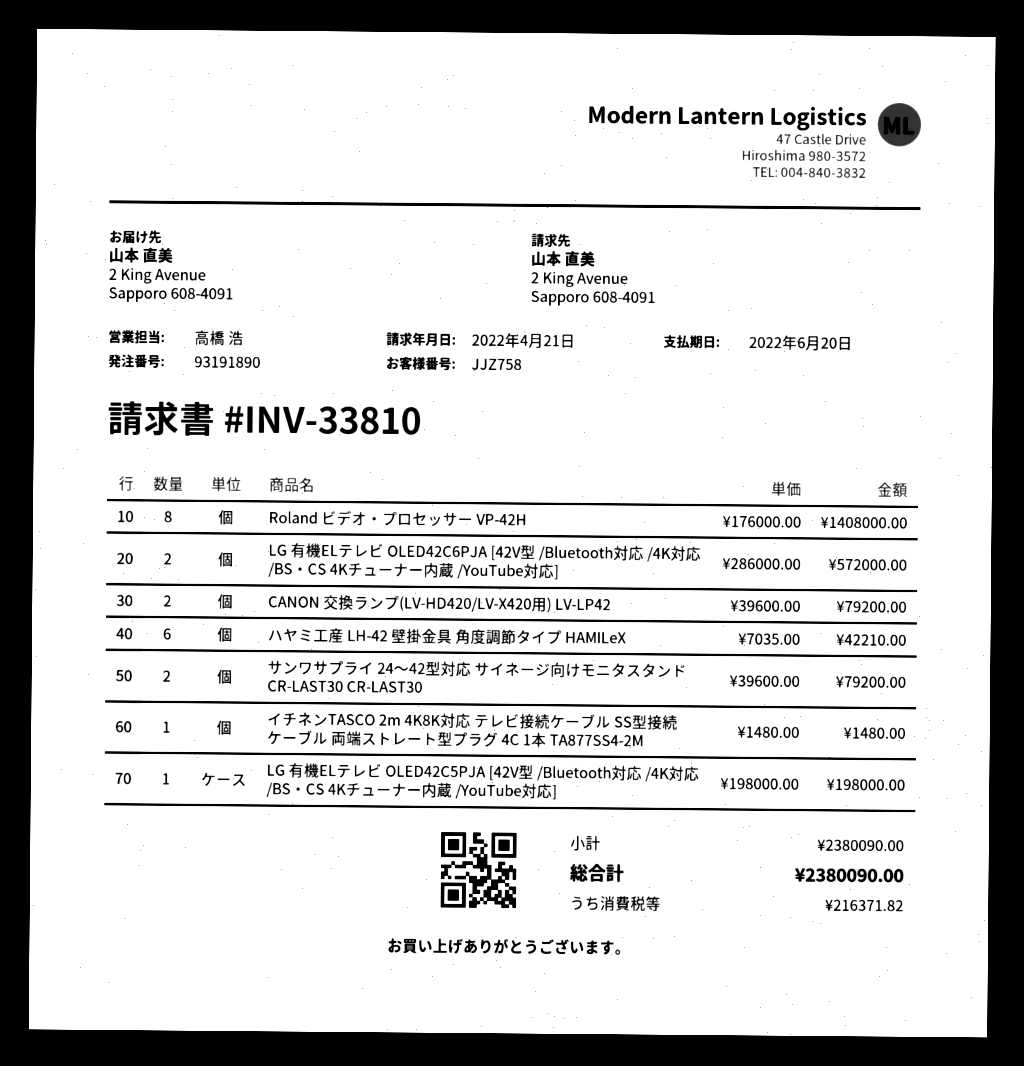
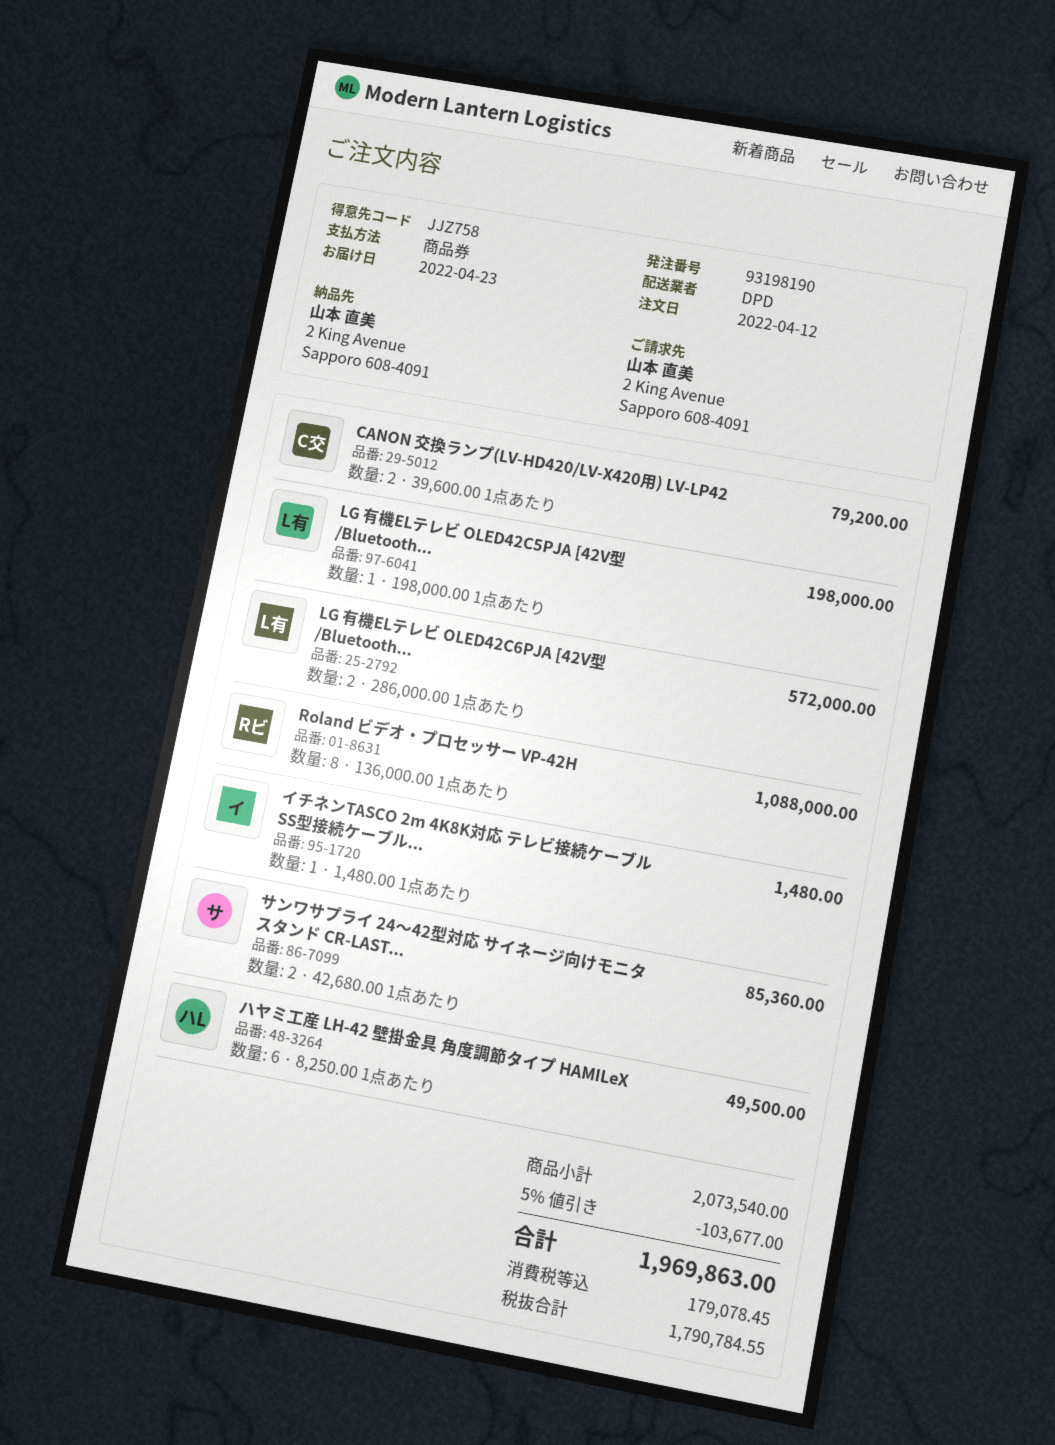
order number: 93191890 -> 93198190
Roland ビデオ・プロセッサー VP-42H: 8 x 176000.00 = 1408000.00 -> 8 x 136000.00 = 1088000.00
ハヤミ工産 LH-42 壁掛金具 角度調節タイプ HAMILeX: 6 x 7035.00 = 42210.00 -> 6 x 8250.00 = 49500.00
サンワサプライ 24〜42型対応 サイネージ向けモニタスタンド CR-LAST30 CR-LAST30: 2 x 39600.00 = 79200.00 -> 2 x 42680.00 = 85360.00
subtotal: 2380090.00 -> 2073540.00
discount: none -> 5% = 103677.00
tax: 216371.82 -> 179078.45
total: 2380090.00 -> 1969863.00

